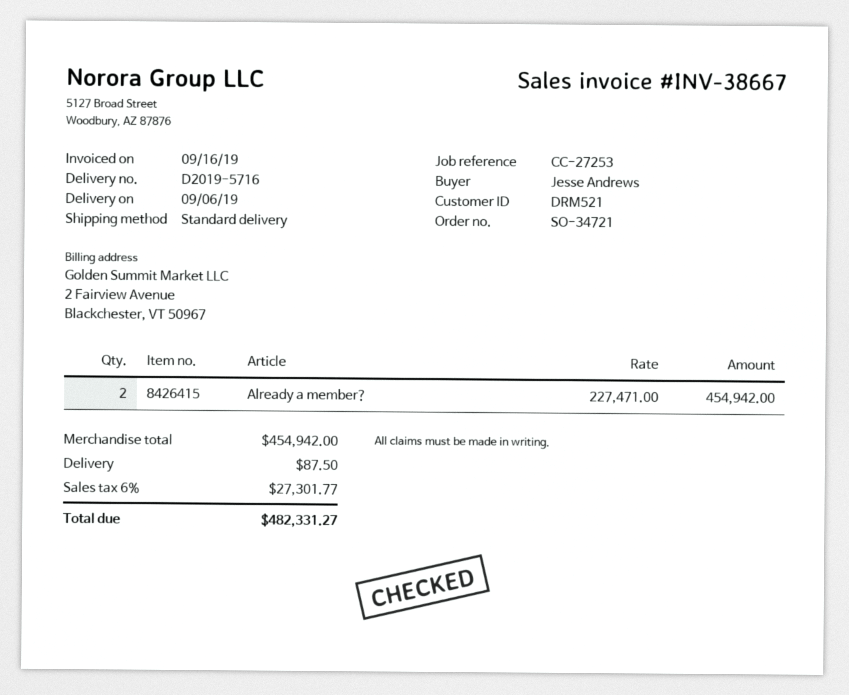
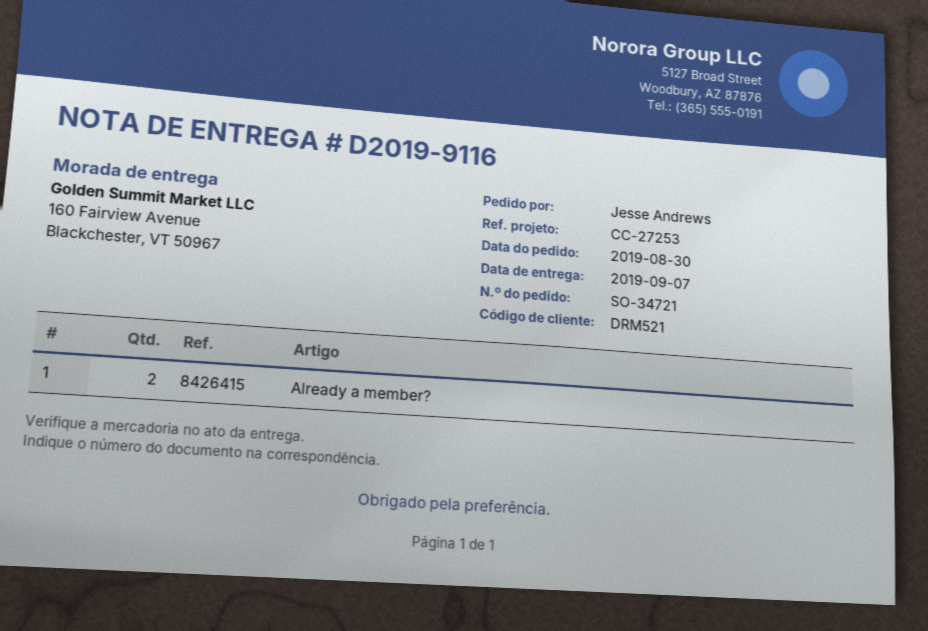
delivery note number: D2019-5716 -> D2019-9116
delivery date: 2019-09-06 -> 2019-09-07

